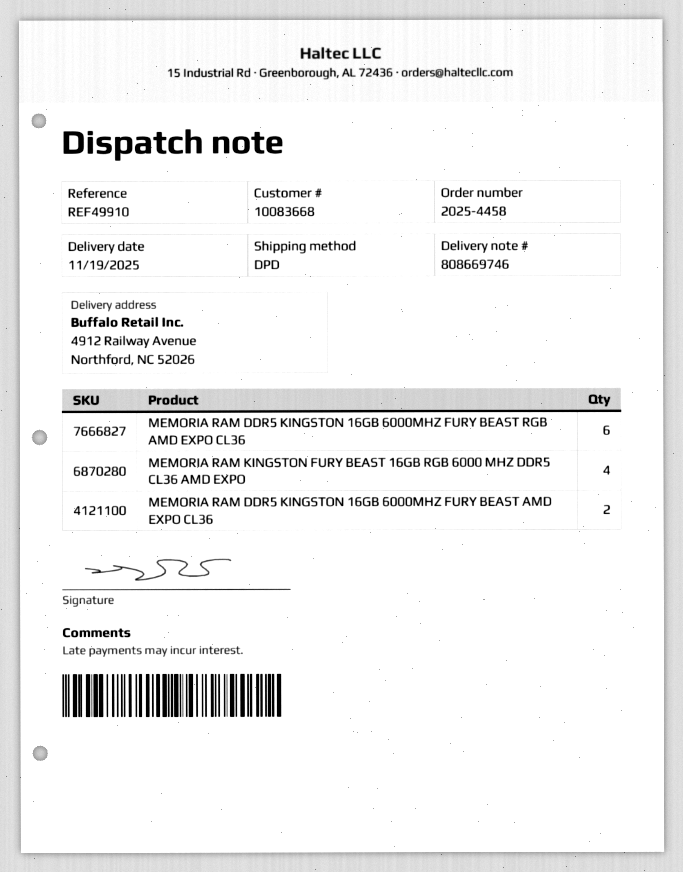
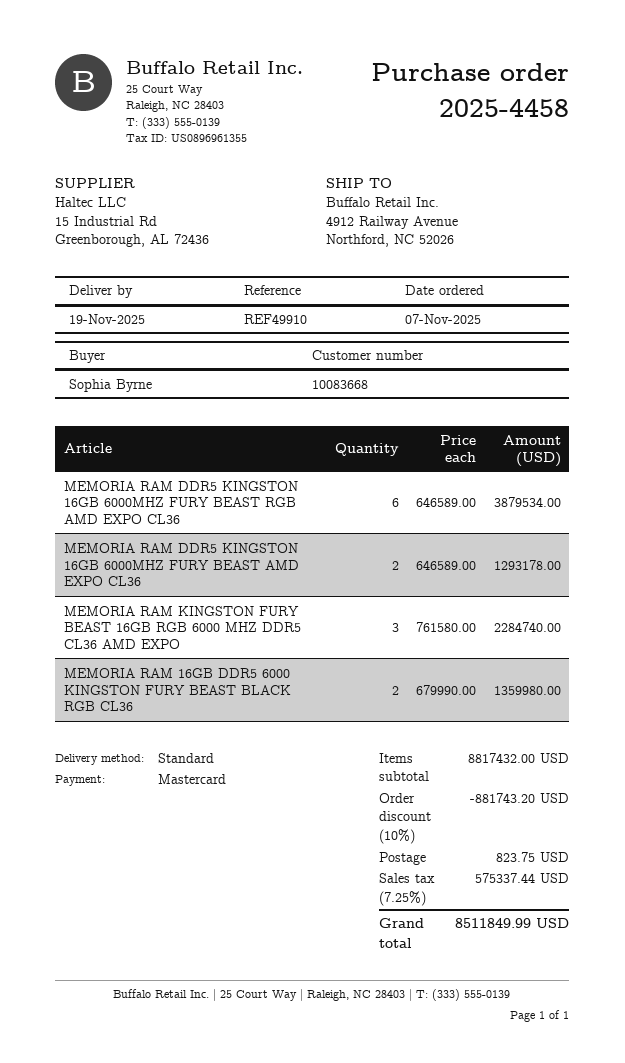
shipping method: DPD -> standard
MEMORIA RAM KINGSTON FURY BEAST 16GB RGB 6000 MHZ DDR5 CL36 AMD EXPO: 4 -> 3
MEMORIA RAM 16GB DDR5 6000 KINGSTON FURY BEAST BLACK RGB CL36: none -> 2

